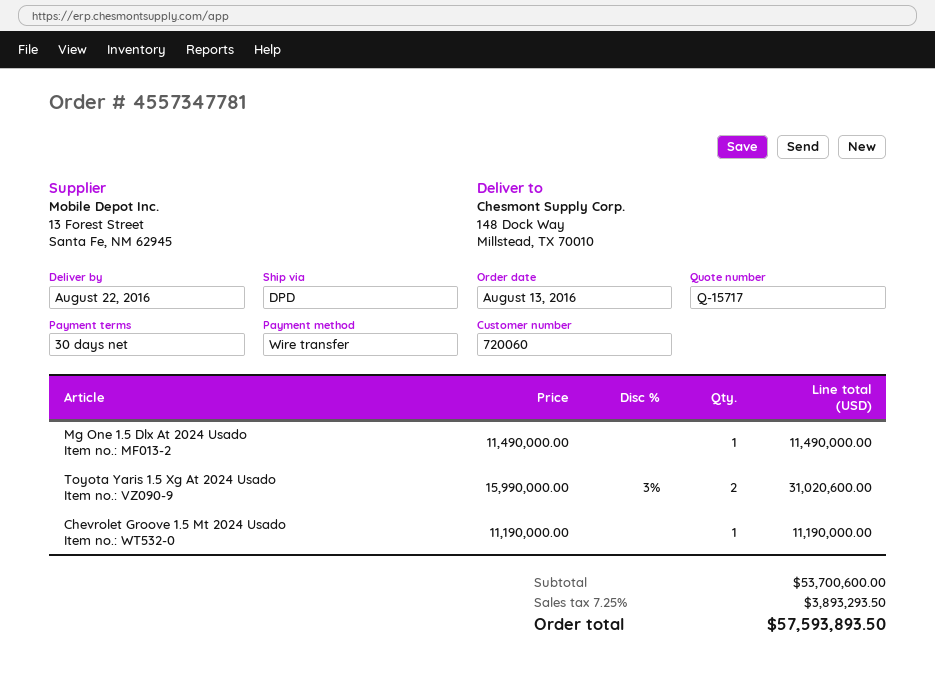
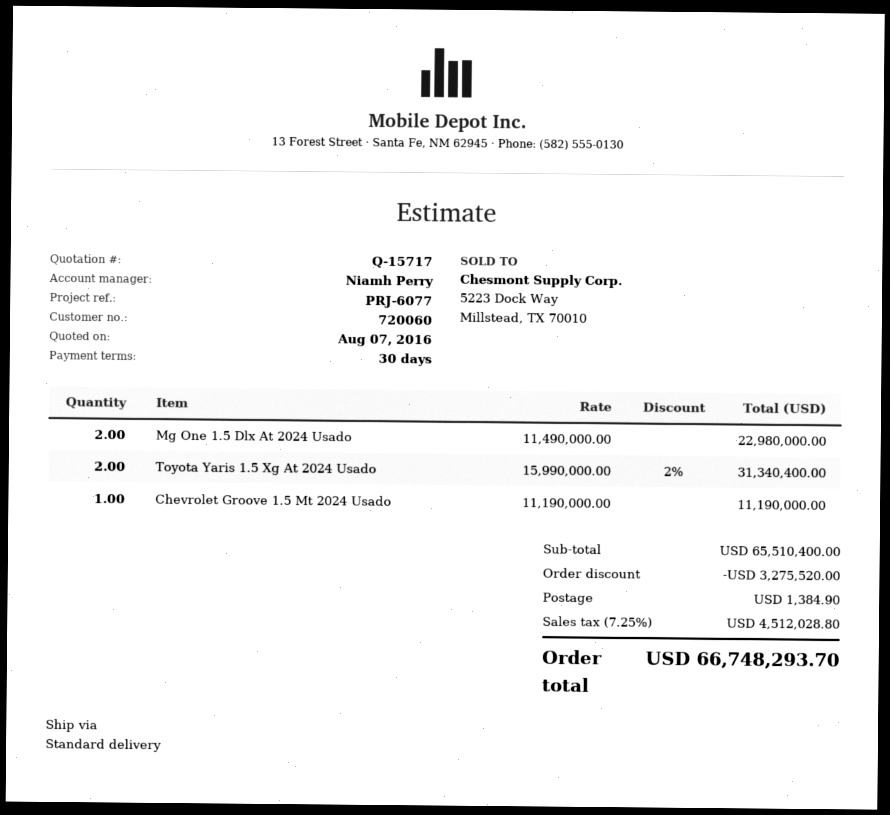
shipping method: DPD -> standard
Mg One 1.5 Dlx At 2024 Usado: 1 x 11490000.00 = 11490000.00 -> 2 x 11490000.00 = 22980000.00
Toyota Yaris 1.5 Xg At 2024 Usado: 2 x 15990000.00 - 3% = 31020600.00 -> 2 x 15990000.00 - 2% = 31340400.00
subtotal: 53700600.00 -> 65510400.00
discount: none -> 3275520.00
shipping: none -> 1384.90
tax: 7.25% = 3893293.50 -> 7.25% = 4512028.80
total: 57593893.50 -> 66748293.70

